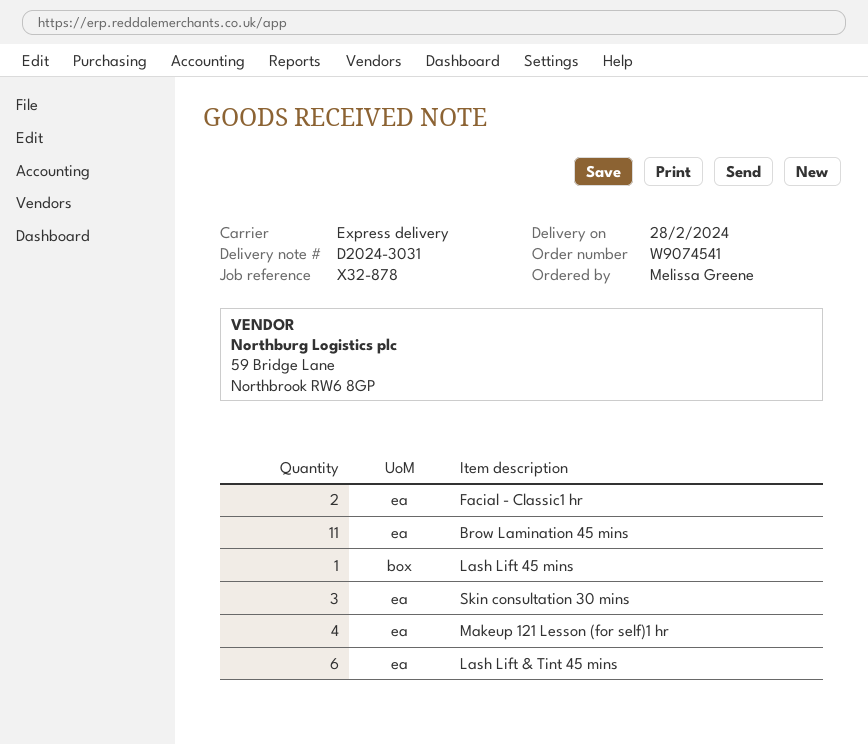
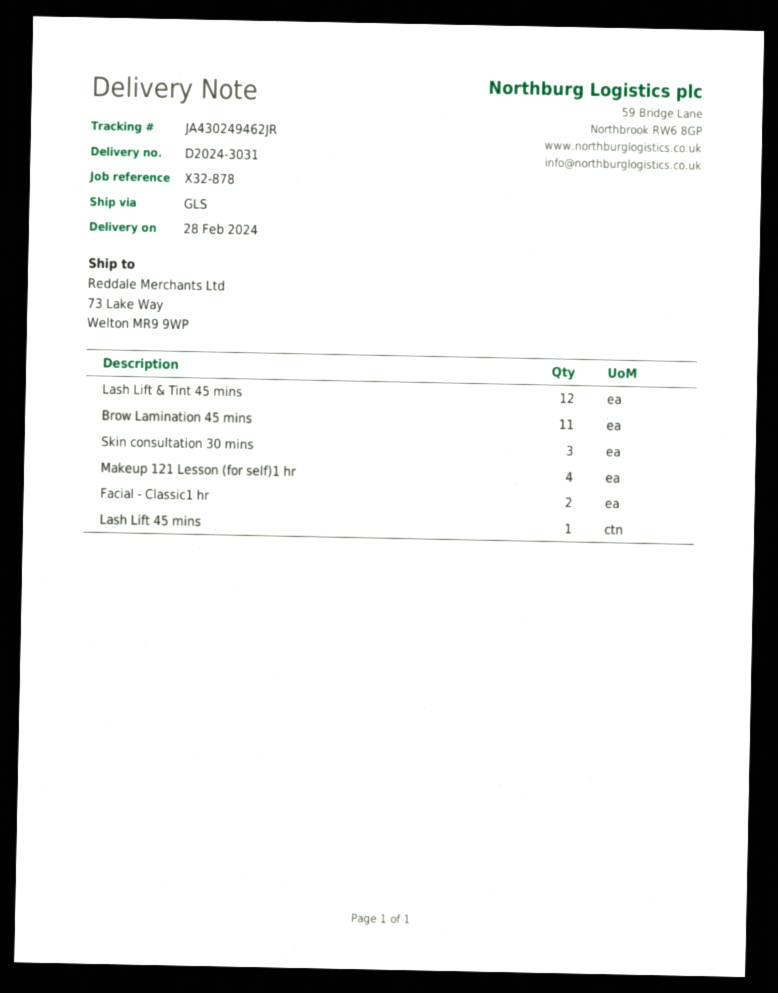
shipping method: express -> GLS
Lash Lift & Tint 45 mins: 6 -> 12

